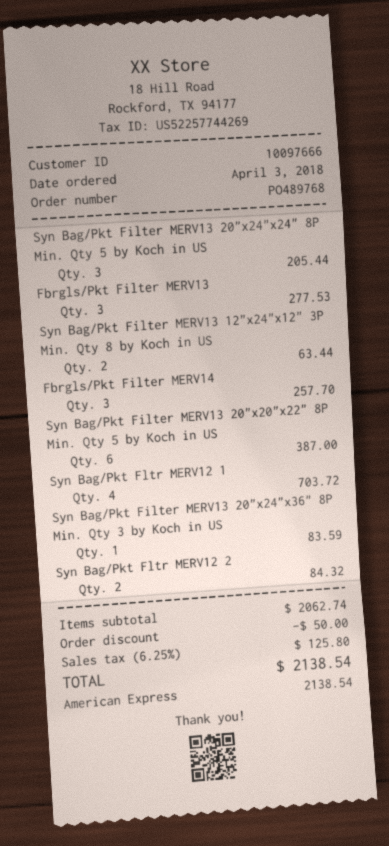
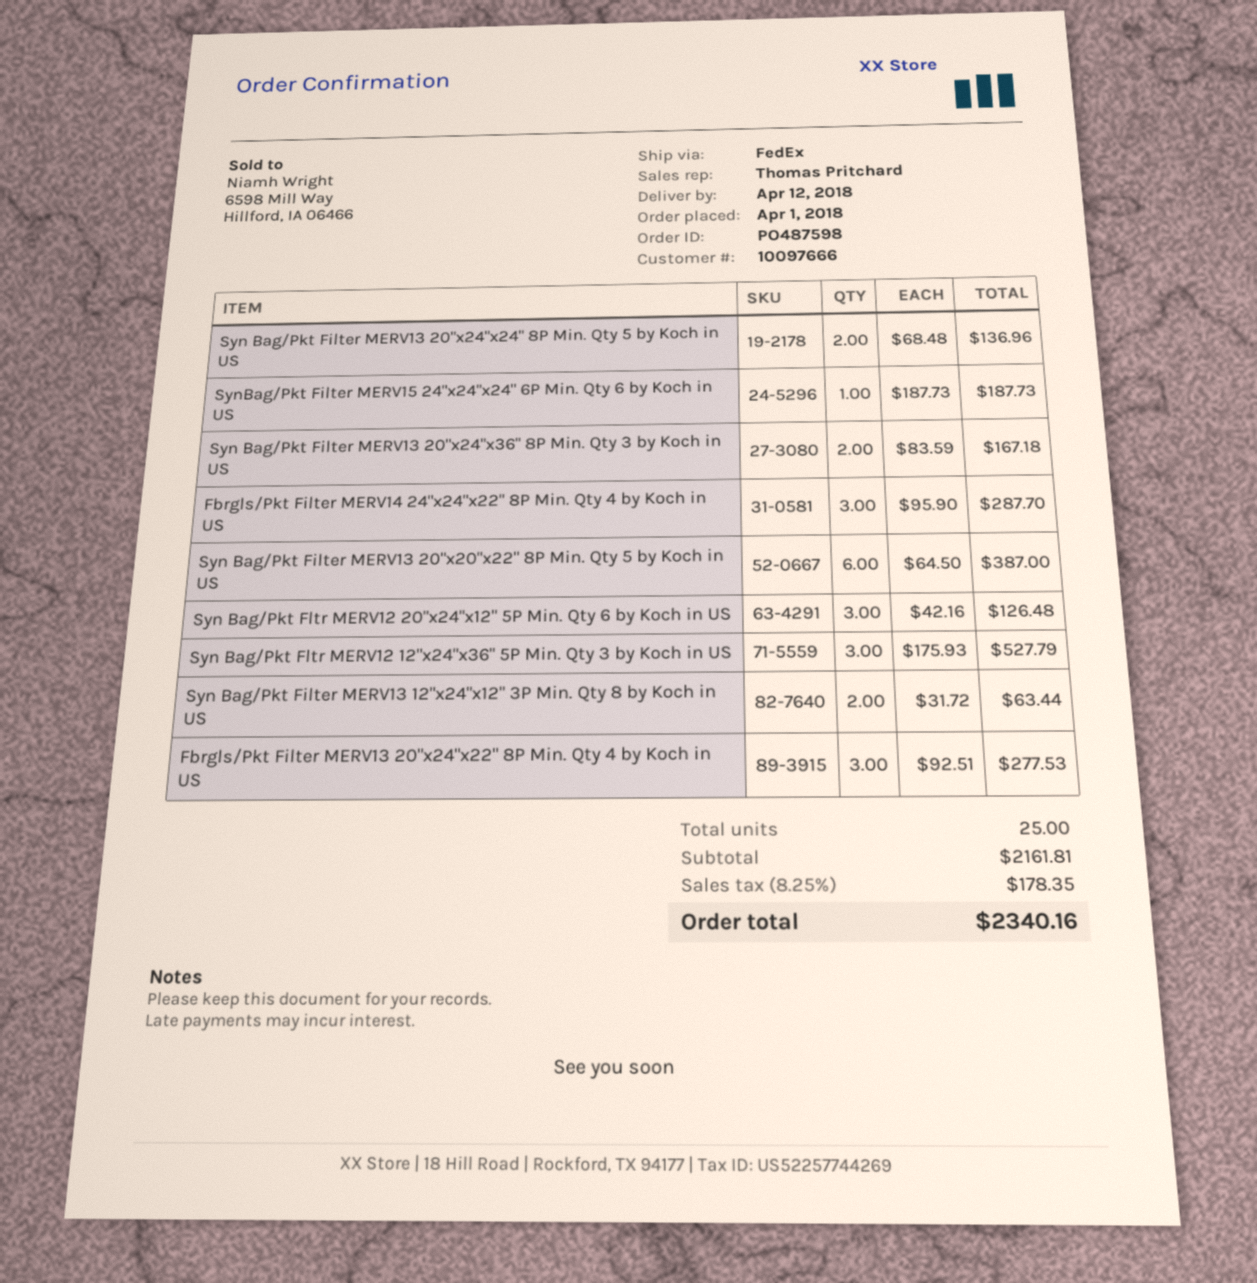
order number: PO489768 -> PO487598
order date: 2018-04-03 -> 2018-04-01
Syn Bag/Pkt Filter MERV13 20"x24"x24" 8P Min. Qty 5 by Koch in US: 3 for 205.44 -> 2 for 136.96
Fbrgls/Pkt Filter MERV14: 3 for 257.70 -> 3 for 287.70
Syn Bag/Pkt Fltr MERV12 1: 4 for 703.72 -> 3 for 527.79
Syn Bag/Pkt Filter MERV13 20"x24"x36" 8P Min. Qty 3 by Koch in US: 1 for 83.59 -> 2 for 167.18
Syn Bag/Pkt Fltr MERV12 2: 2 for 84.32 -> 3 for 126.48
SynBag/Pkt Filter MERV15 24"x24"x24" 6P Min. Qty 6 by Koch in US: none -> 1 for 187.73
subtotal: 2062.74 -> 2161.81
discount: 50.00 -> none
tax: 6.25% = 125.80 -> 8.25% = 178.35
total: 2138.54 -> 2340.16

